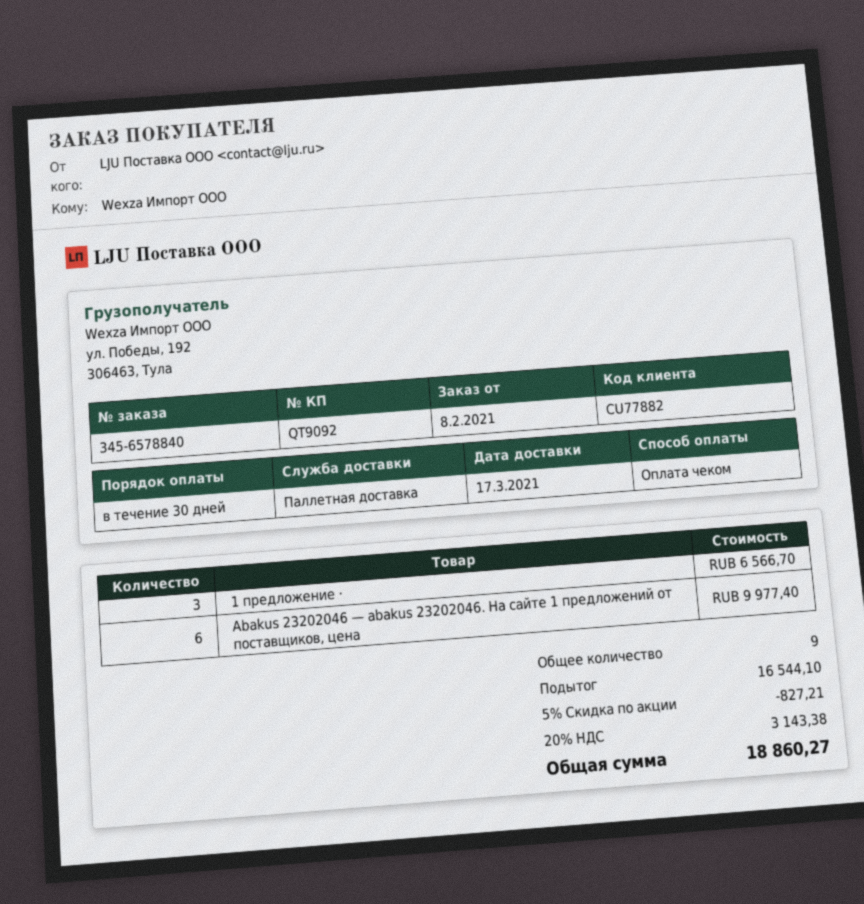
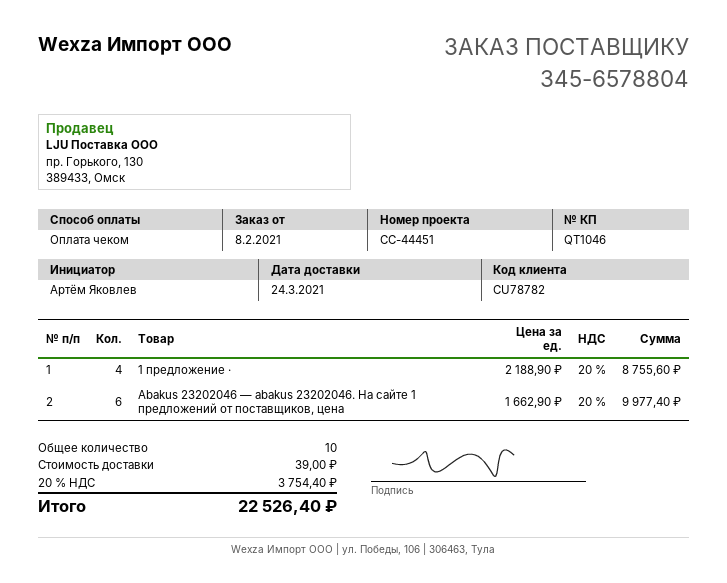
quote number: QT9092 -> QT1046
order number: 345-6578840 -> 345-6578804
delivery date: 2021-03-17 -> 2021-03-24
customer number: CU77882 -> CU78782
1 предложение ·: 3 for 6566.70 -> 4 for 8755.60
total quantity: 9 -> 10
discount: 5% = 827.21 -> none
shipping: none -> 39.00
tax: 20% = 3143.38 -> 20% = 3754.40
total: 18860.27 -> 22526.40

